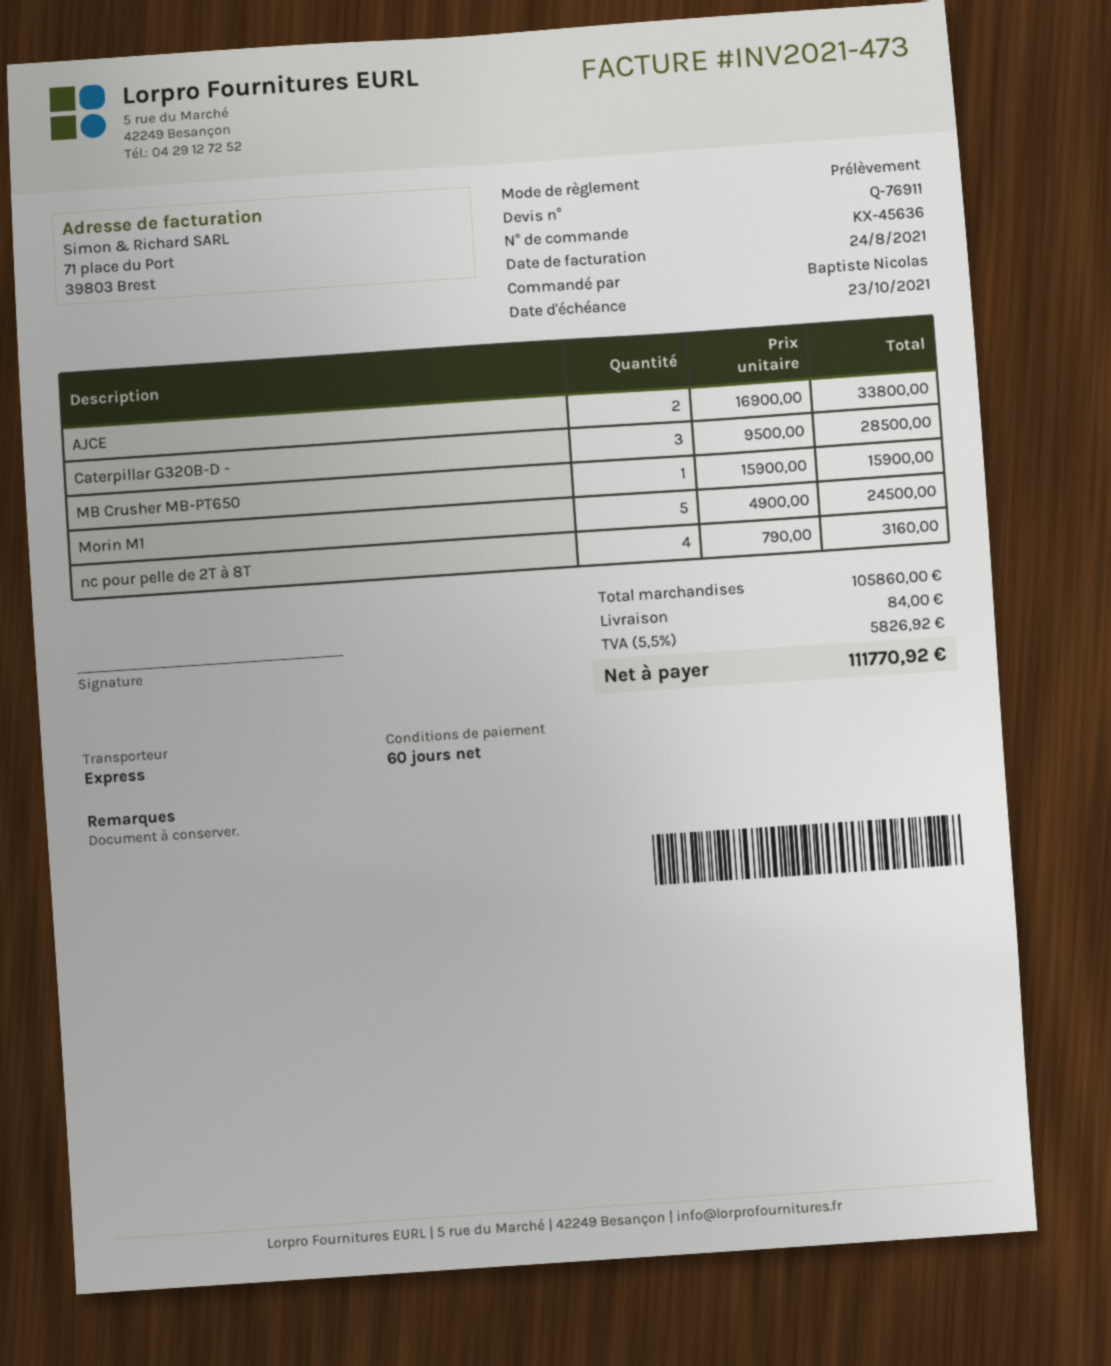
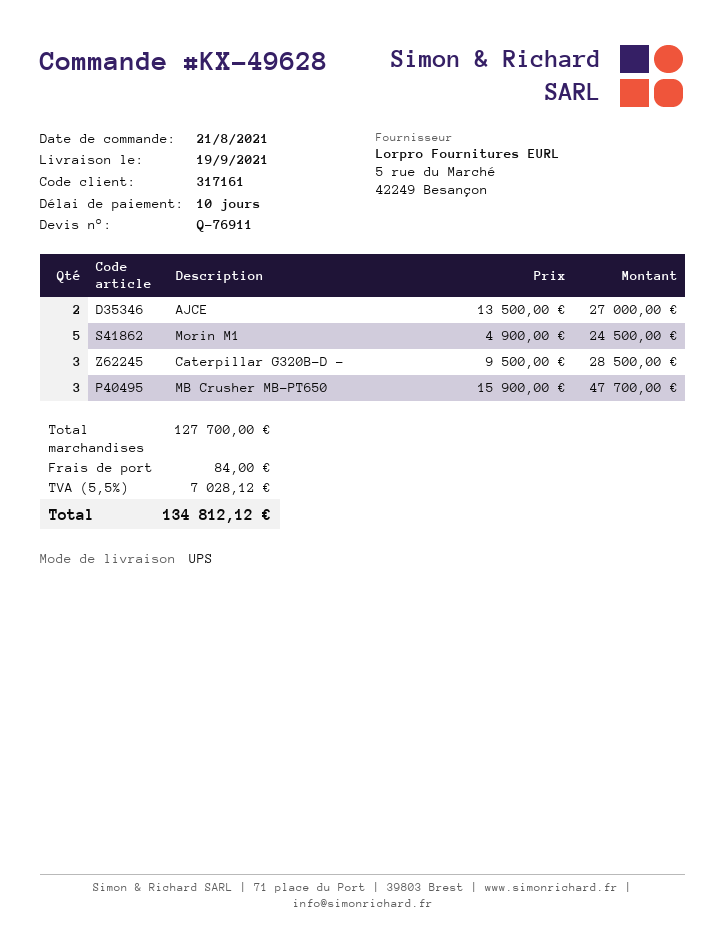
order number: KX-45636 -> KX-49628
payment terms: 60 days -> 10 days
shipping method: express -> UPS
AJCE: 2 x 16900.00 = 33800.00 -> 2 x 13500.00 = 27000.00
MB Crusher MB-PT650: 1 x 15900.00 = 15900.00 -> 3 x 15900.00 = 47700.00
nc pour pelle de 2T à 8T: 4 x 790.00 = 3160.00 -> none
subtotal: 105860.00 -> 127700.00
tax: 5.5% = 5826.92 -> 5.5% = 7028.12
total: 111770.92 -> 134812.12

